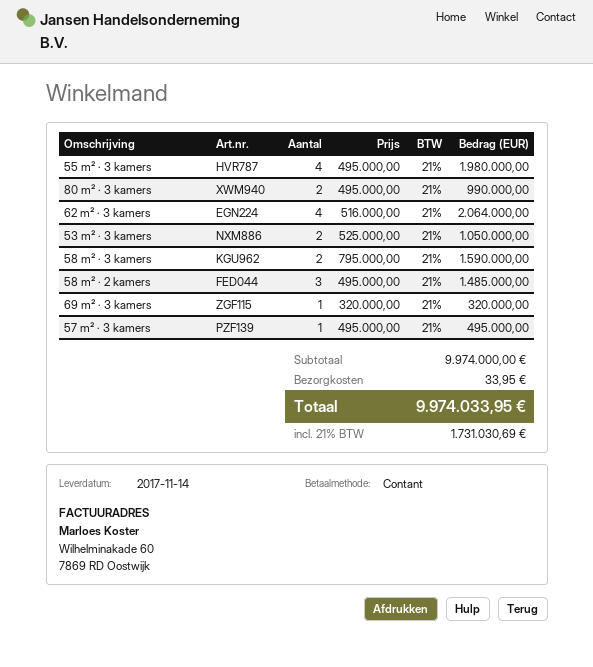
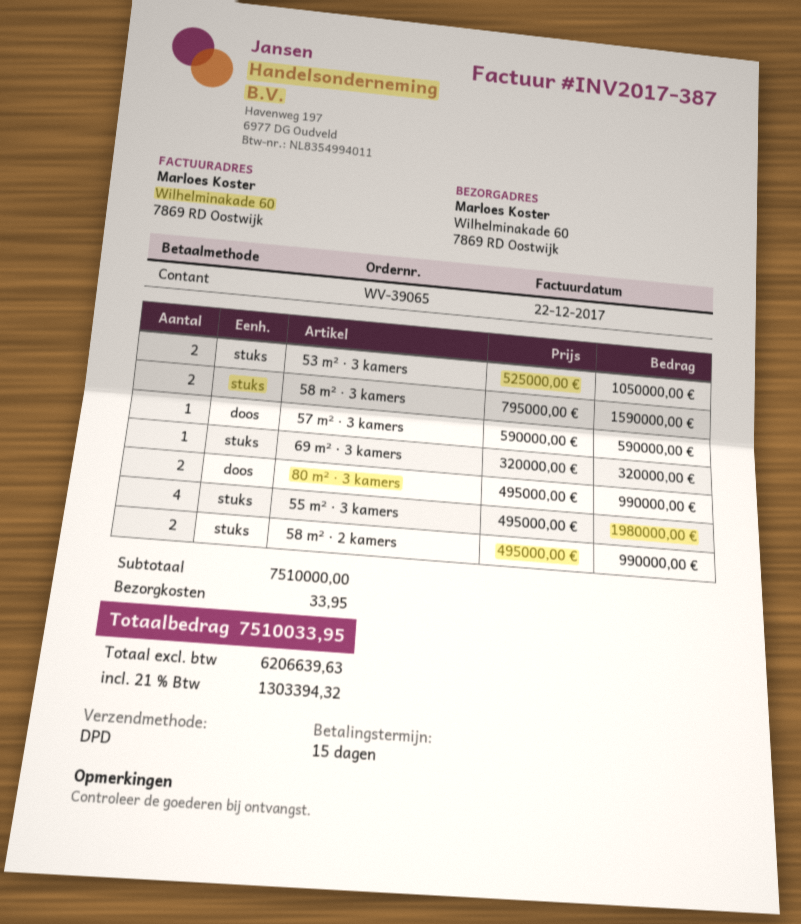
62 m² · 3 kamers: 4 x 516000.00 = 2064000.00 -> none
58 m² · 2 kamers: 3 x 495000.00 = 1485000.00 -> 2 x 495000.00 = 990000.00
57 m² · 3 kamers: 1 x 495000.00 = 495000.00 -> 1 x 590000.00 = 590000.00
subtotal: 9974000.00 -> 7510000.00
tax: 21% = 1731030.69 -> 21% = 1303394.32
total: 9974033.95 -> 7510033.95

